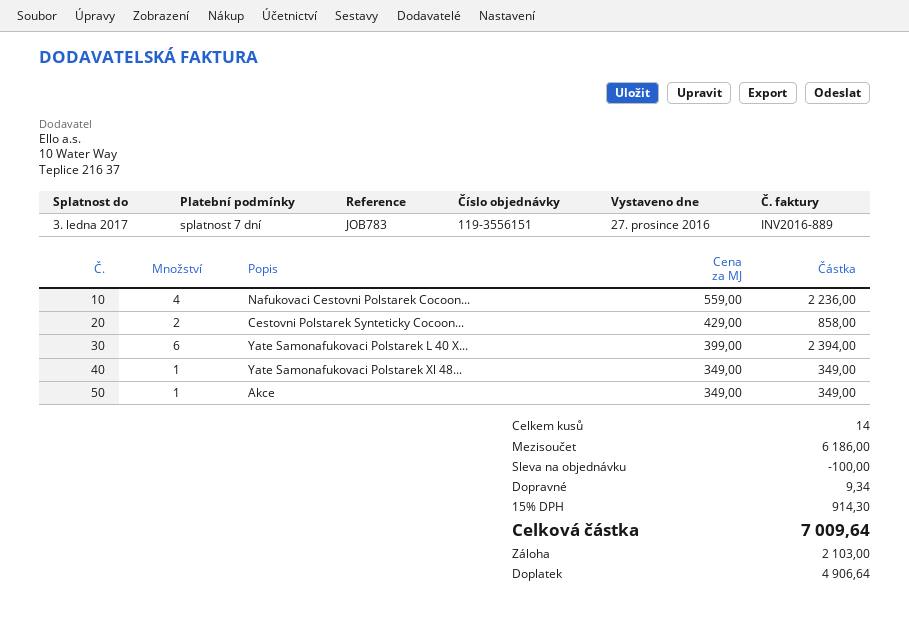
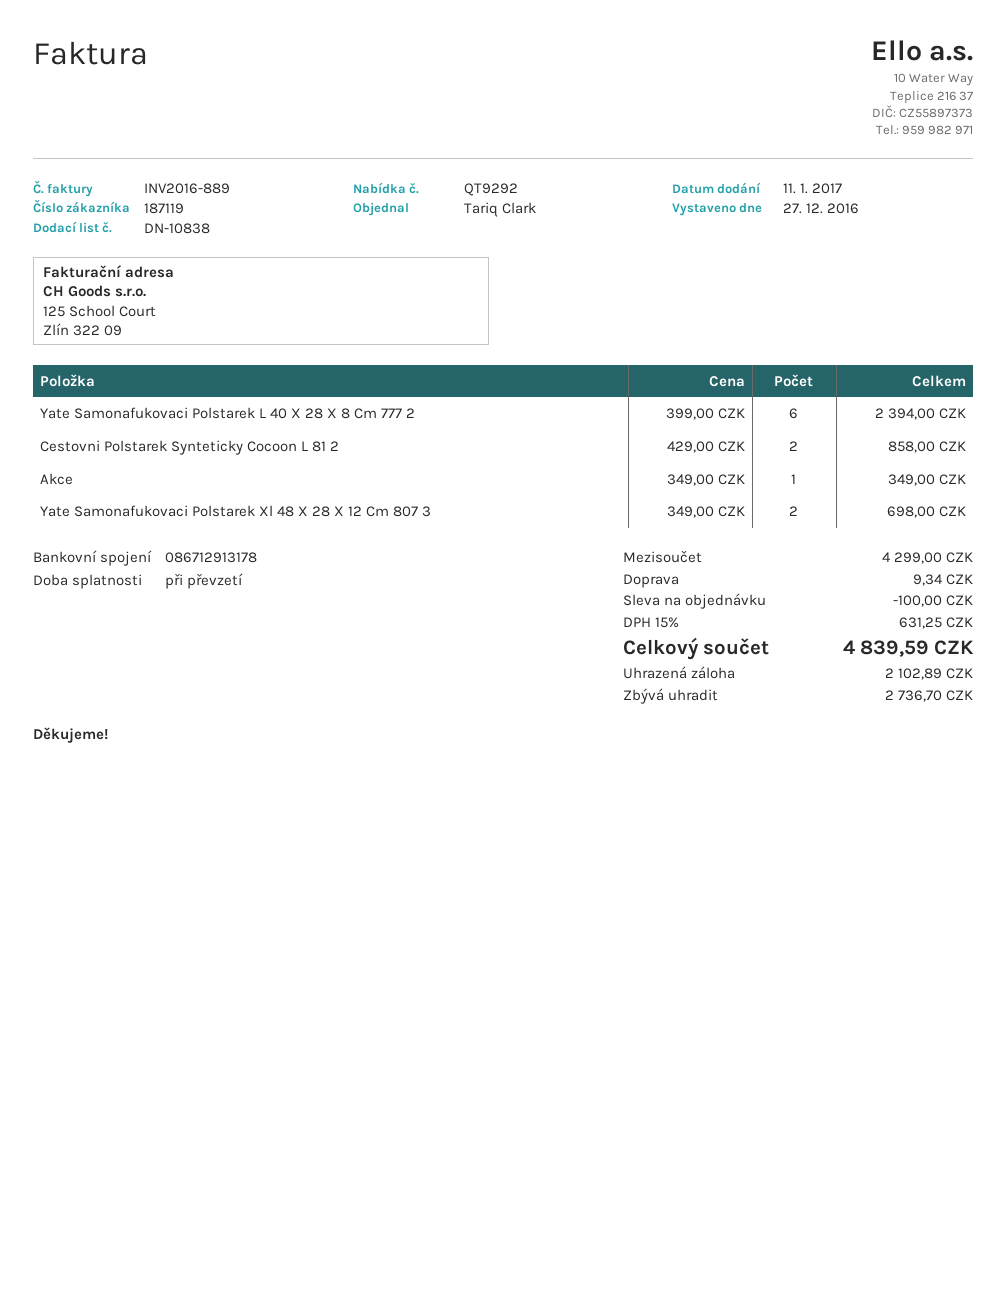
payment terms: 7 days -> on receipt
Nafukovaci Cestovni Polstarek Cocoon...: 4 x 559.00 = 2236.00 -> none
Yate Samonafukovaci Polstarek Xl 48...: 1 x 349.00 = 349.00 -> 2 x 349.00 = 698.00
subtotal: 6186.00 -> 4299.00
tax: 15% = 914.30 -> 15% = 631.25
total: 7009.64 -> 4839.59
deposit: 2103.00 -> 2102.89
balance: 4906.64 -> 2736.70

